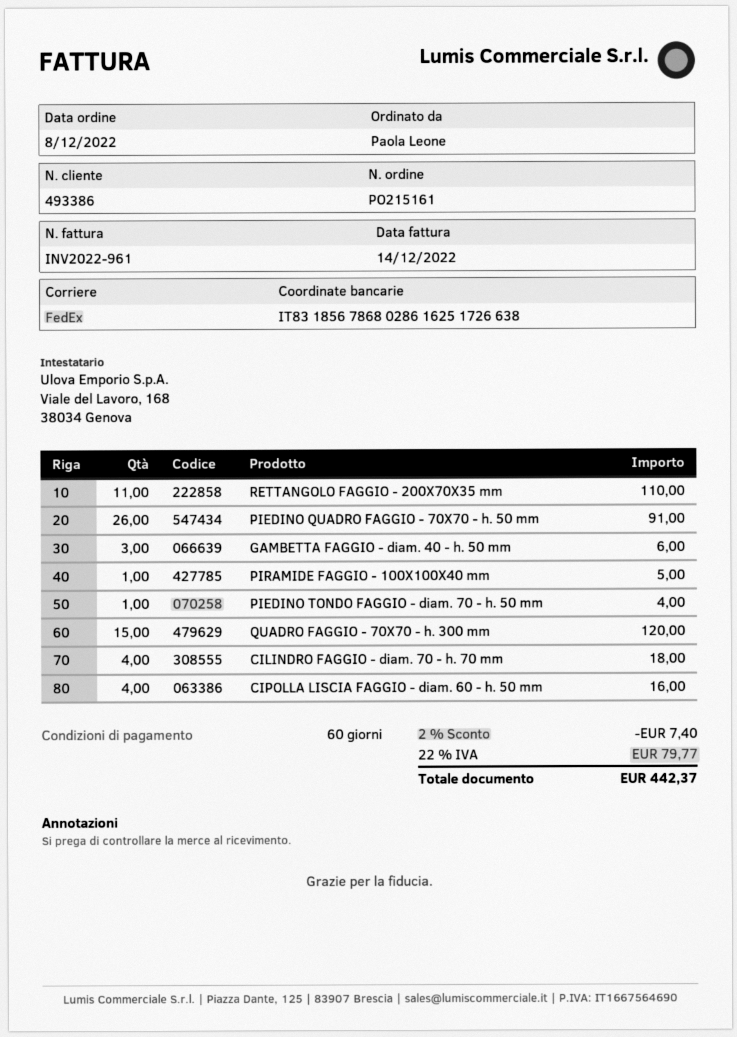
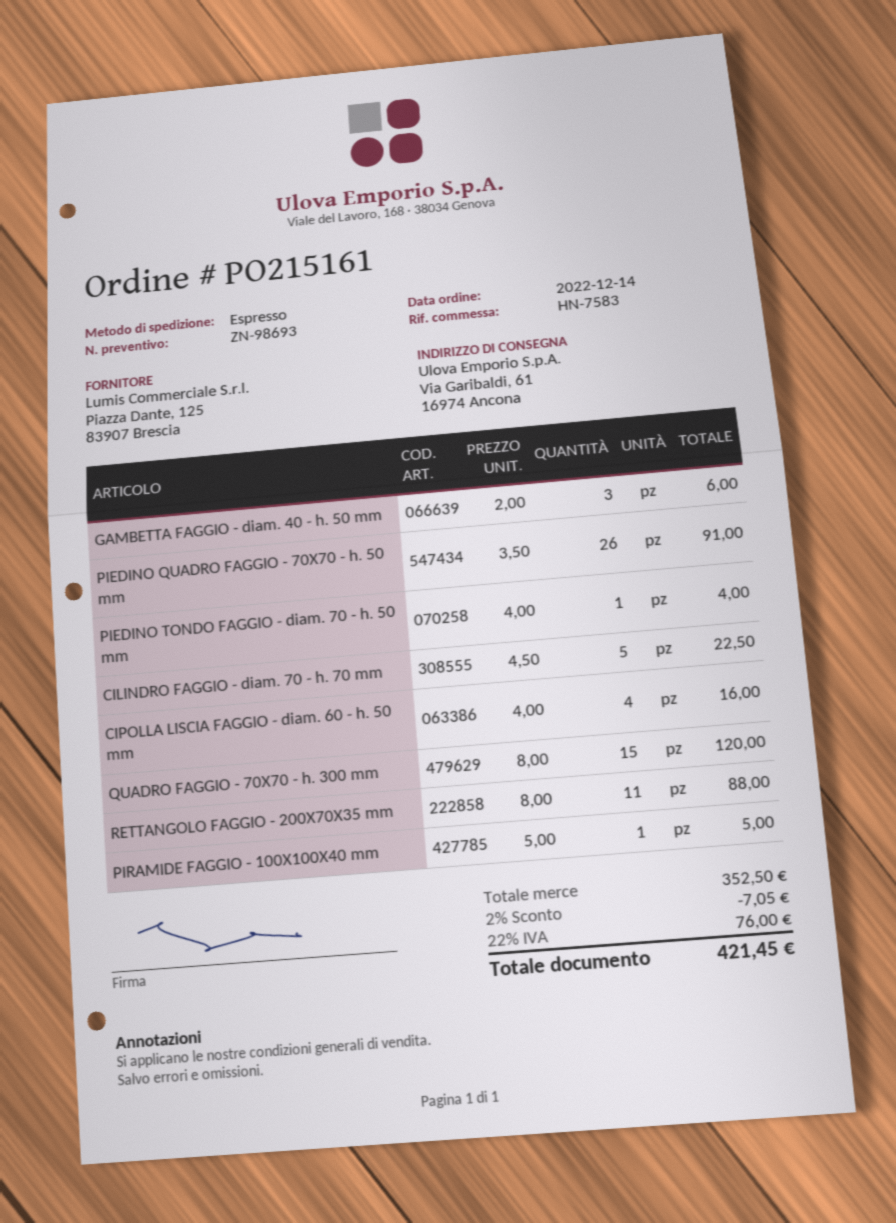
order date: 2022-12-08 -> 2022-12-14
shipping method: FedEx -> express
RETTANGOLO FAGGIO - 200X70X35 mm: 11 for 110.00 -> 11 for 88.00
CILINDRO FAGGIO - diam. 70 - h. 70 mm: 4 for 18.00 -> 5 for 22.50
discount: 2% = 7.40 -> 2% = 7.05
tax: 22% = 79.77 -> 22% = 76.00
total: 442.37 -> 421.45

